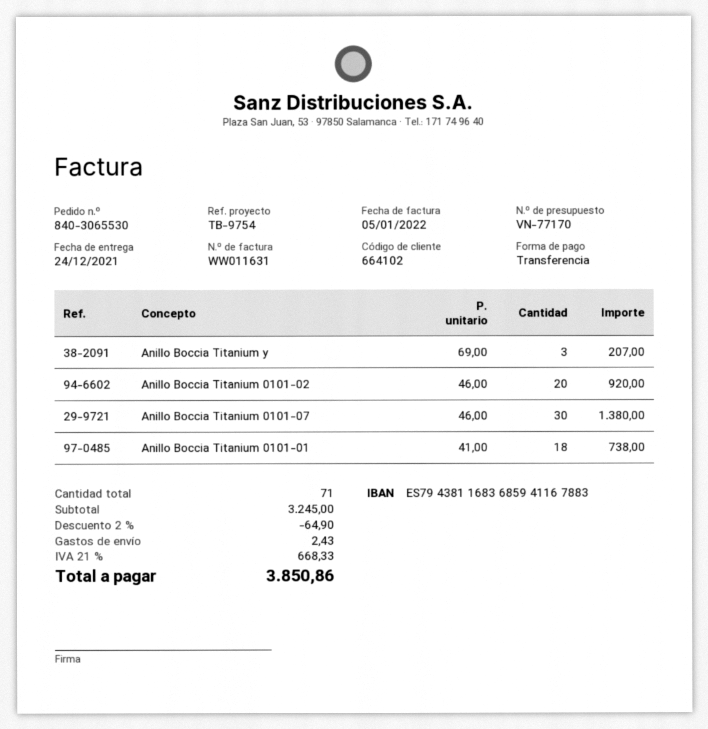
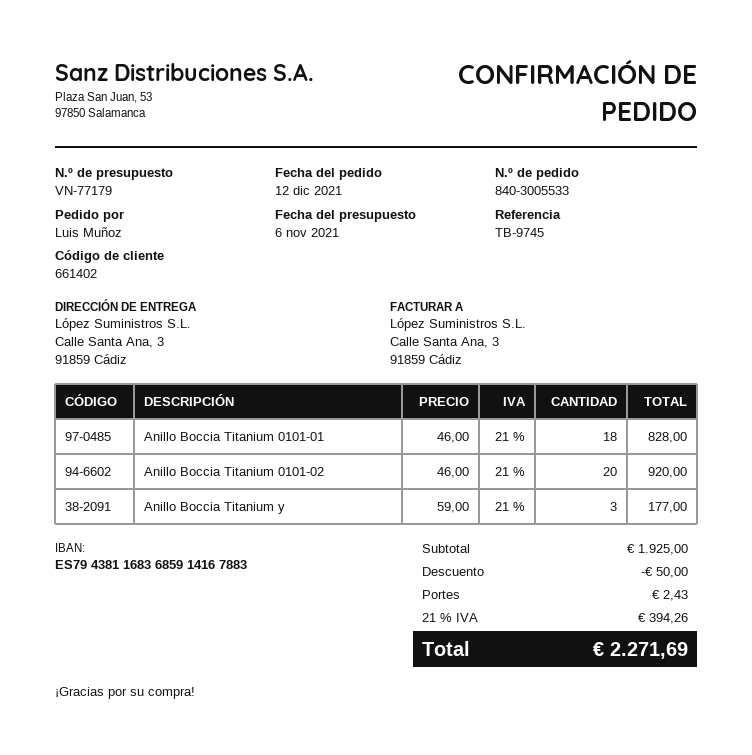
quote number: VN-77170 -> VN-77179
order number: 840-3065530 -> 840-3005533
customer number: 664102 -> 661402
reference: TB-9754 -> TB-9745
bank account: ES7943811683685941167883 -> ES7943811683685914167883
Anillo Boccia Titanium y: 3 x 69.00 = 207.00 -> 3 x 59.00 = 177.00
Anillo Boccia Titanium 0101-07: 30 x 46.00 = 1380.00 -> none
Anillo Boccia Titanium 0101-01: 18 x 41.00 = 738.00 -> 18 x 46.00 = 828.00
subtotal: 3245.00 -> 1925.00
discount: 64.90 -> 50.00
tax: 21% = 668.33 -> 21% = 394.26
total: 3850.86 -> 2271.69

